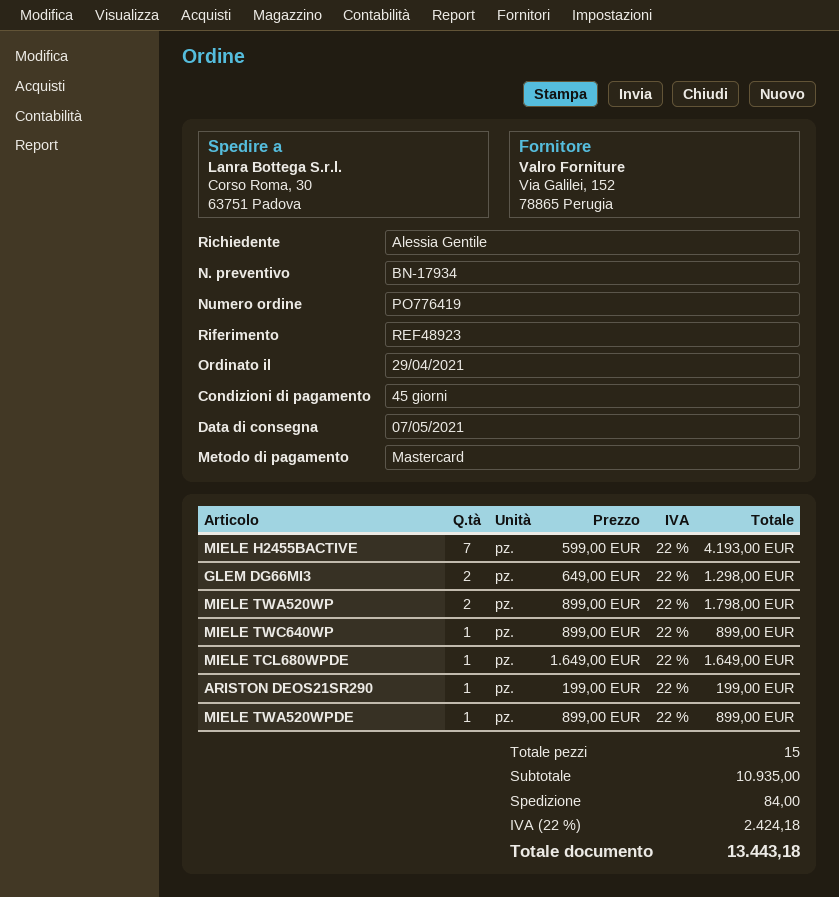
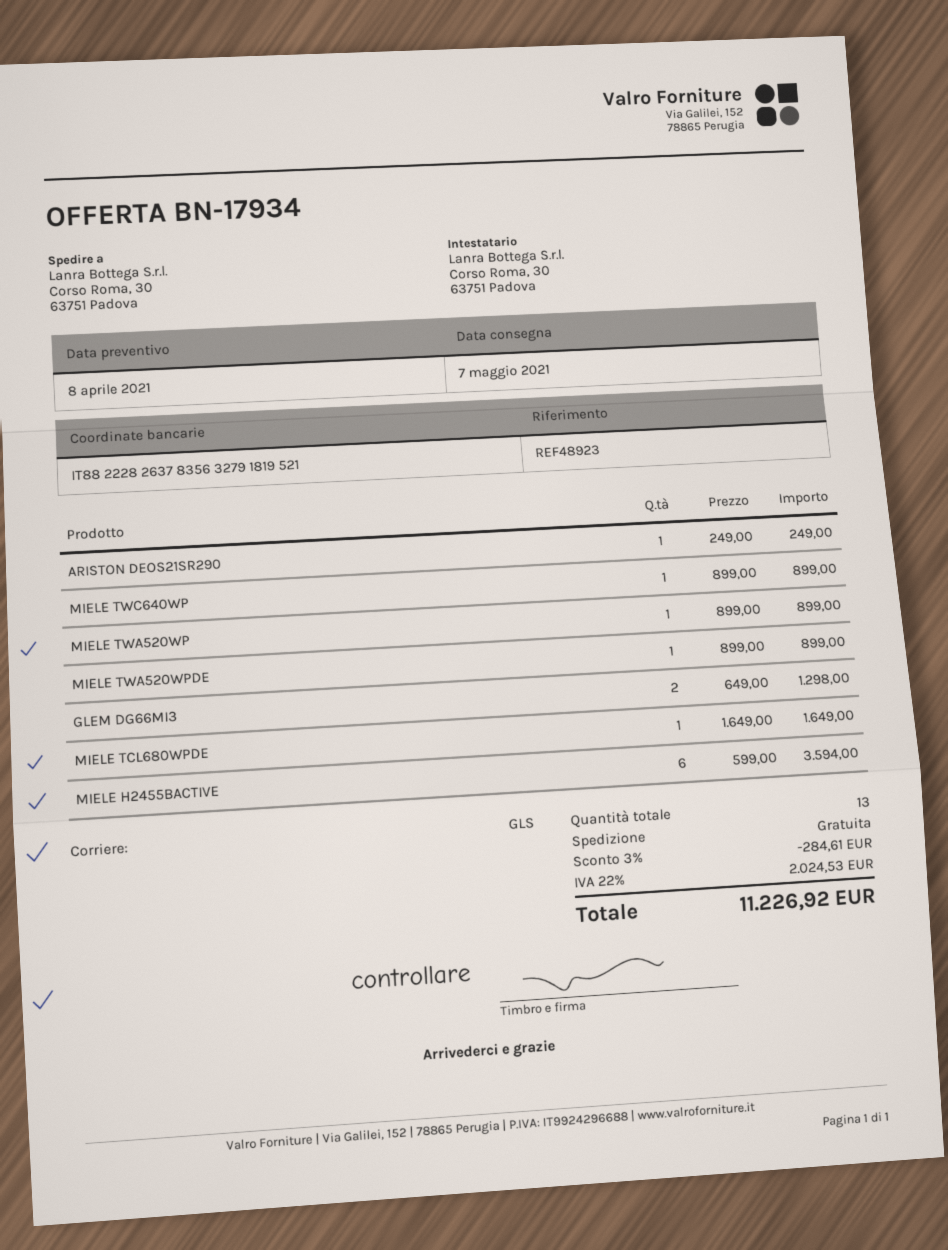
MIELE H2455BACTIVE: 7 x 599.00 = 4193.00 -> 6 x 599.00 = 3594.00
MIELE TWA520WP: 2 x 899.00 = 1798.00 -> 1 x 899.00 = 899.00
ARISTON DEOS21SR290: 1 x 199.00 = 199.00 -> 1 x 249.00 = 249.00
total quantity: 15 -> 13
discount: none -> 3% = 284.61
shipping: 84.00 -> 0.00
tax: 22% = 2424.18 -> 22% = 2024.53
total: 13443.18 -> 11226.92

